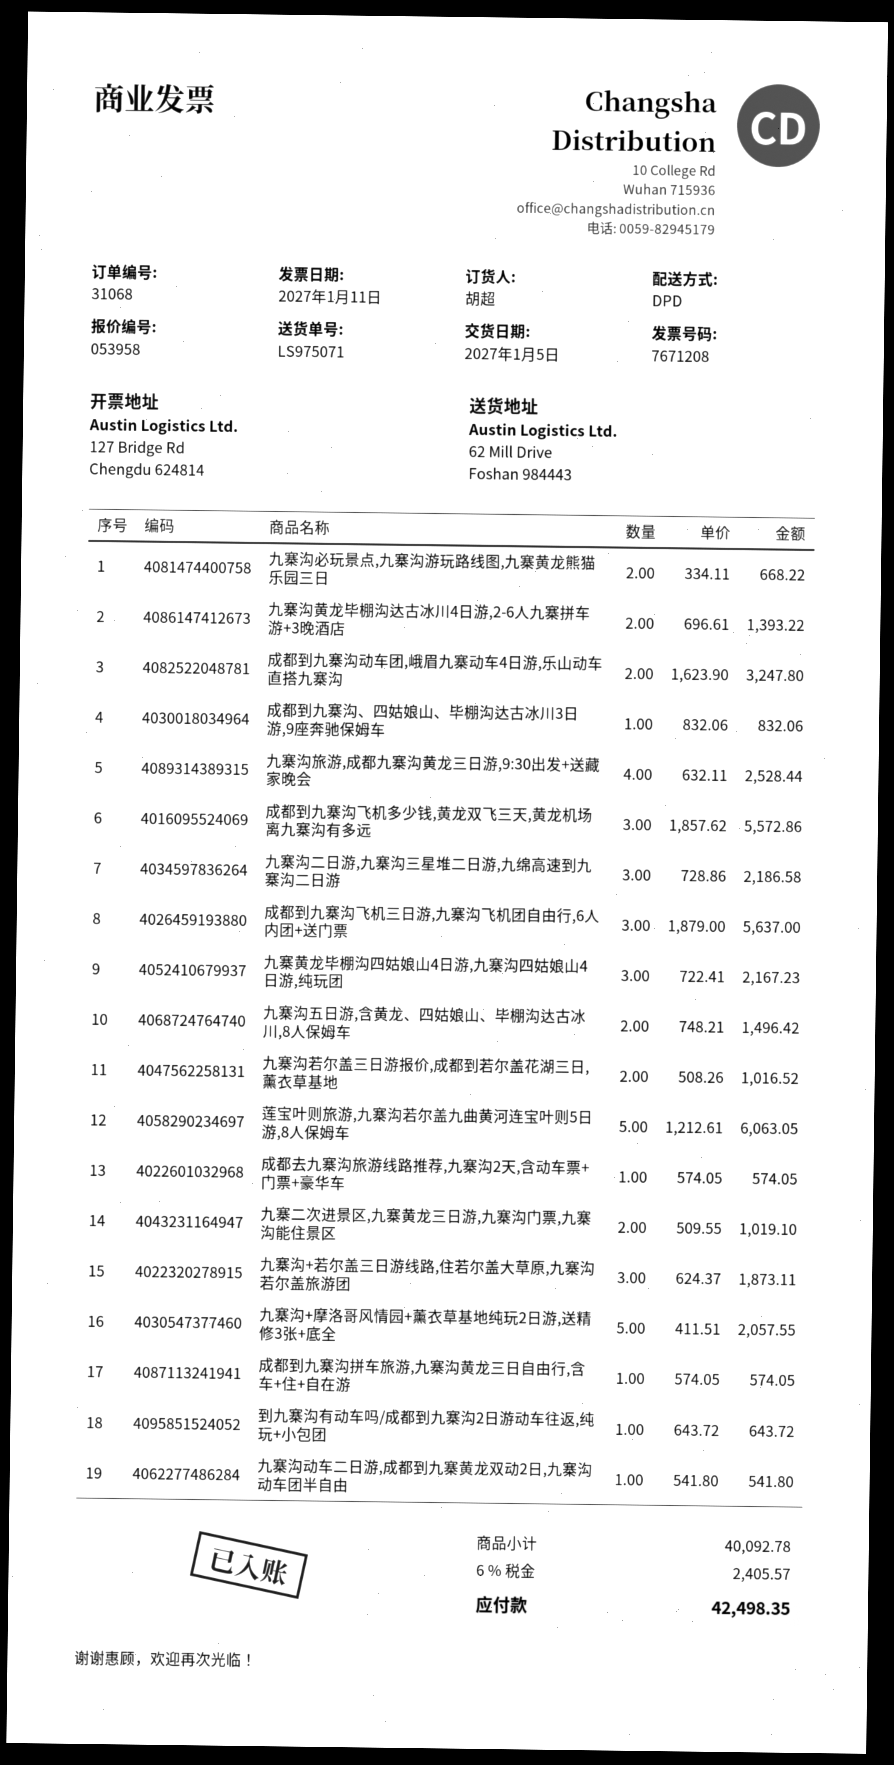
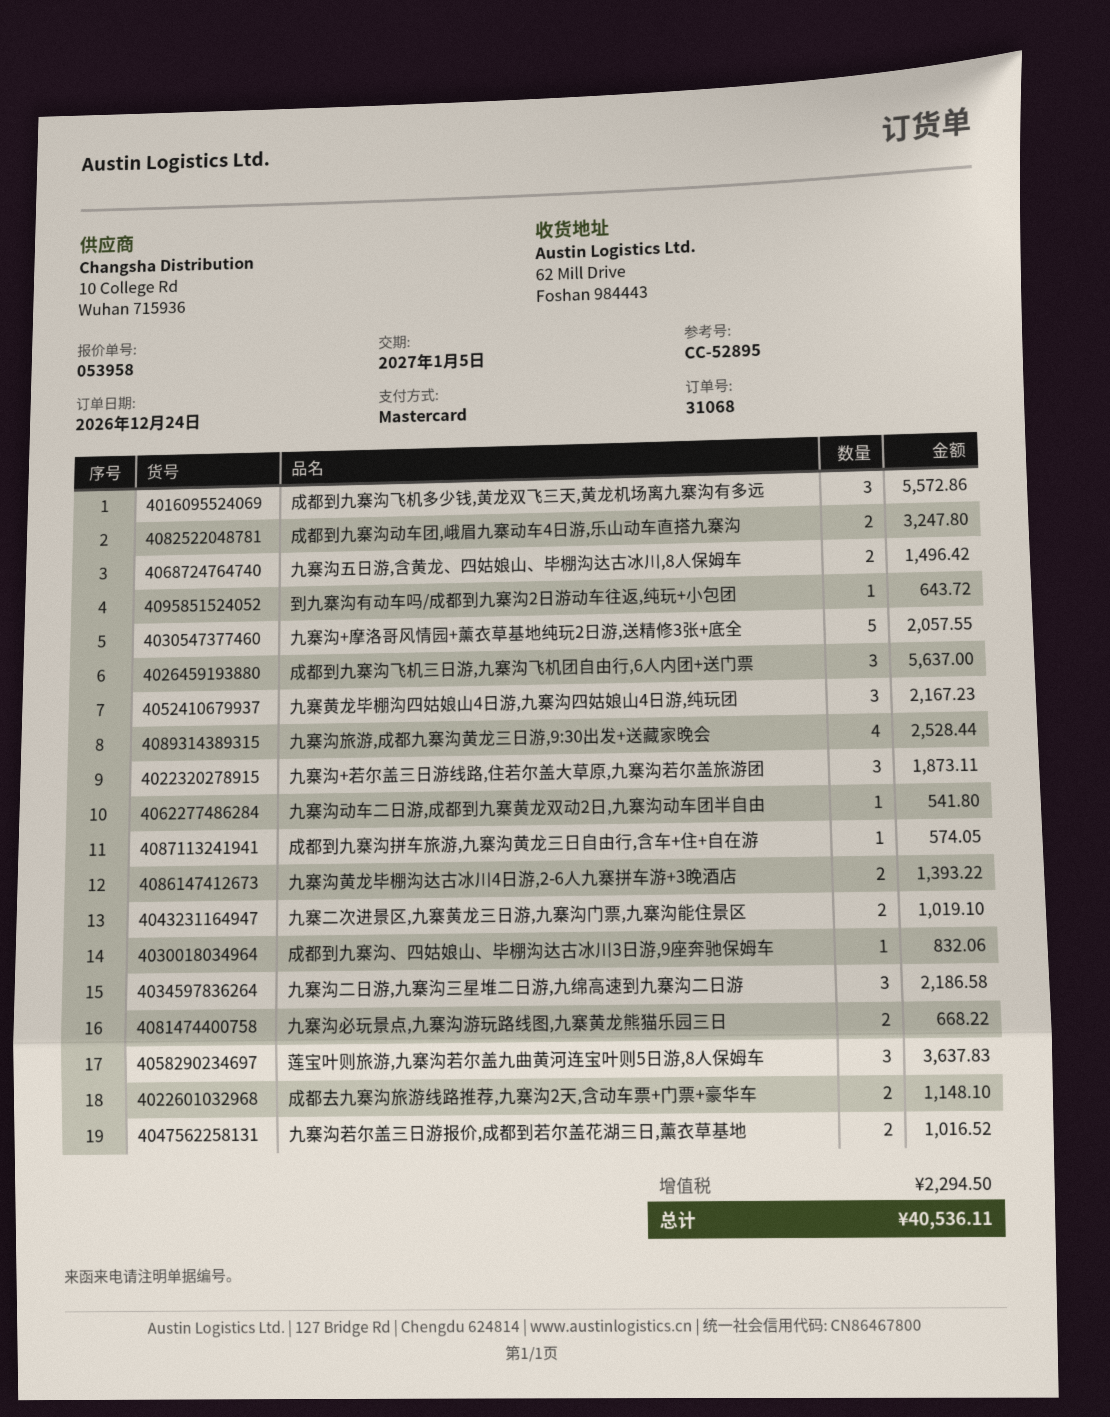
莲宝叶则旅游,九寨沟若尔盖九曲黄河连宝叶则5日游,8人保姆车: 5 for 6063.05 -> 3 for 3637.83
成都去九寨沟旅游线路推荐,九寨沟2天,含动车票+门票+豪华车: 1 for 574.05 -> 2 for 1148.10
tax: 2405.57 -> 2294.50
total: 42498.35 -> 40536.11

